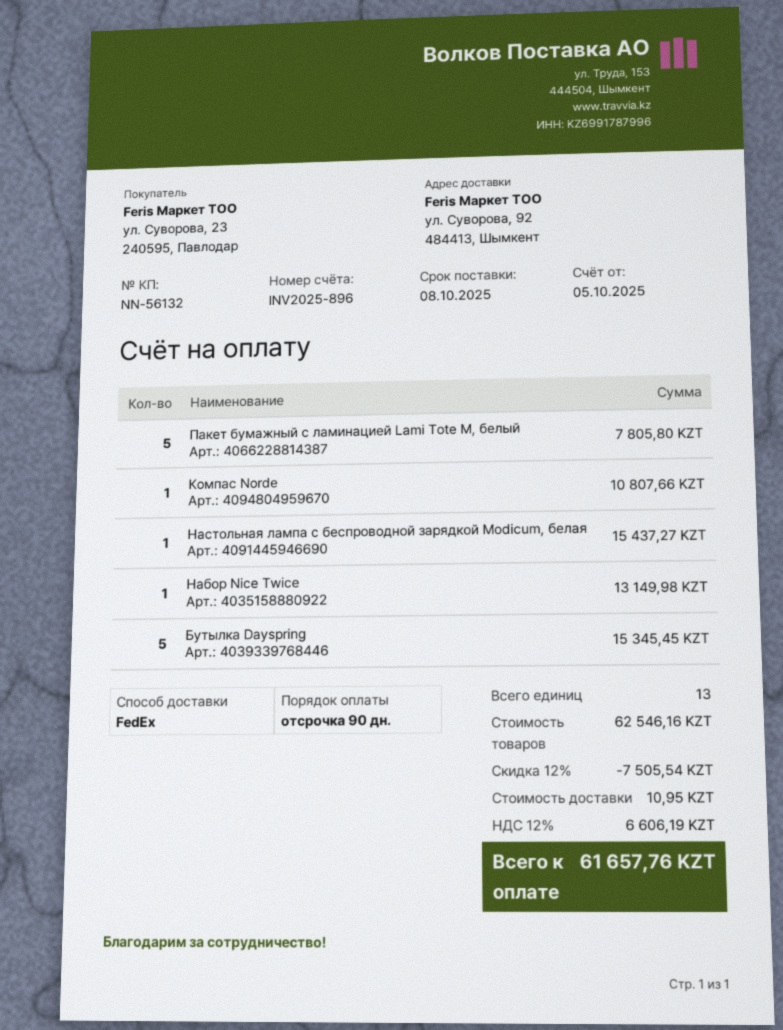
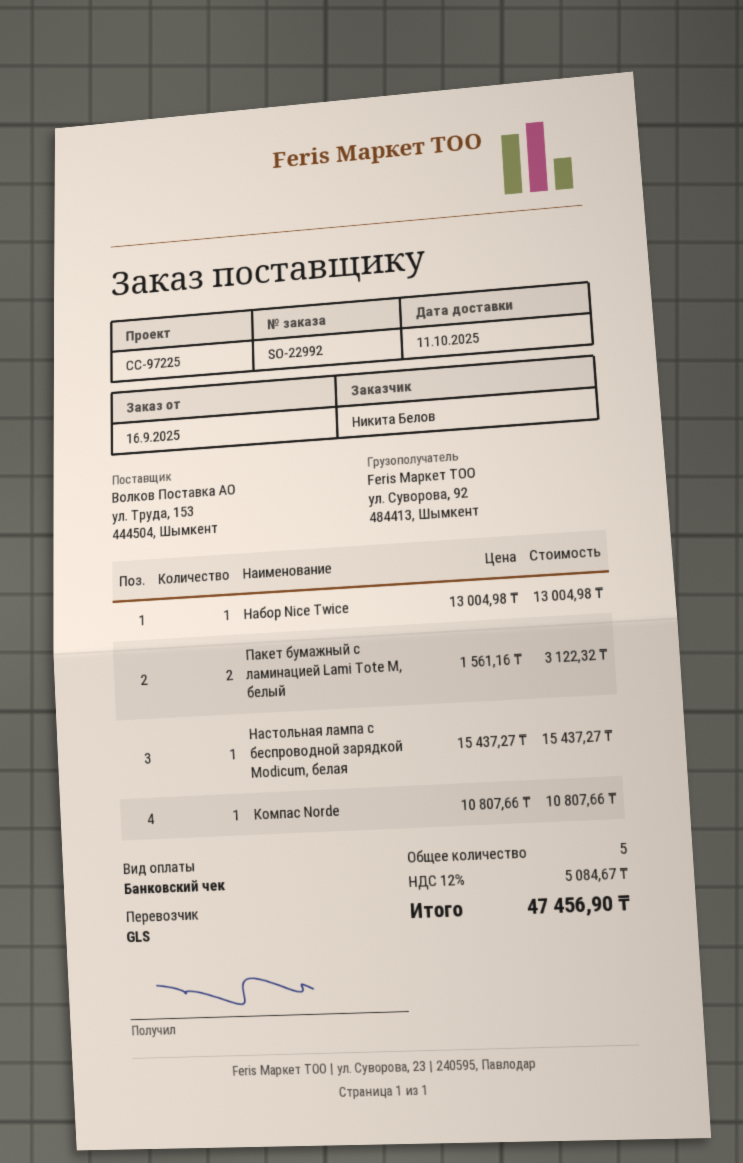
delivery date: 2025-10-08 -> 2025-10-11
shipping method: FedEx -> GLS
Пакет бумажный с ламинацией Lami Tote M, белый: 5 for 7805.80 -> 2 for 3122.32
Набор Nice Twice: 1 for 13149.98 -> 1 for 13004.98
Бутылка Dayspring: 5 for 15345.45 -> none
total quantity: 13 -> 5
discount: 12% = 7505.54 -> none
shipping: 10.95 -> none
tax: 12% = 6606.19 -> 12% = 5084.67
total: 61657.76 -> 47456.90

